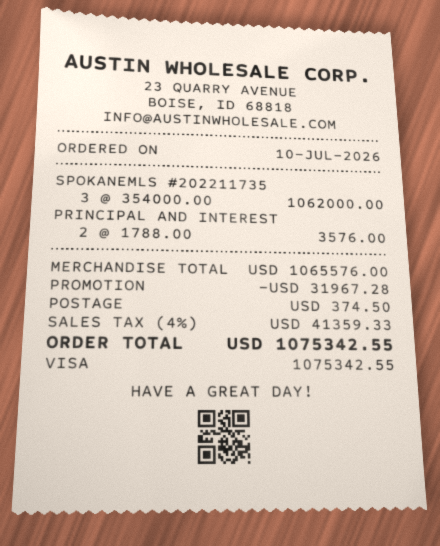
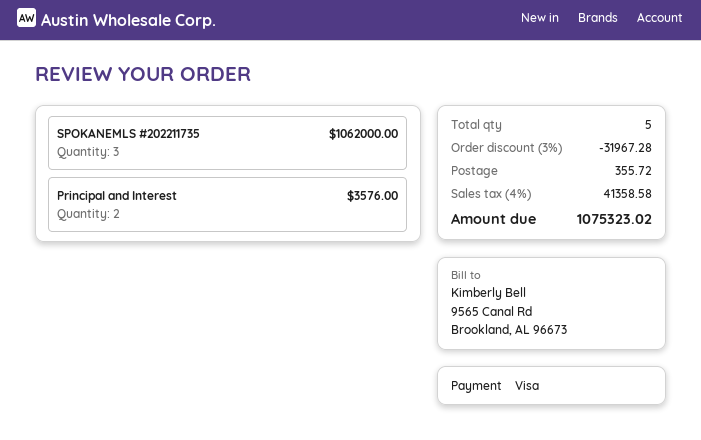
shipping: 374.50 -> 355.72
tax: 4% = 41359.33 -> 4% = 41358.58
total: 1075342.55 -> 1075323.02

